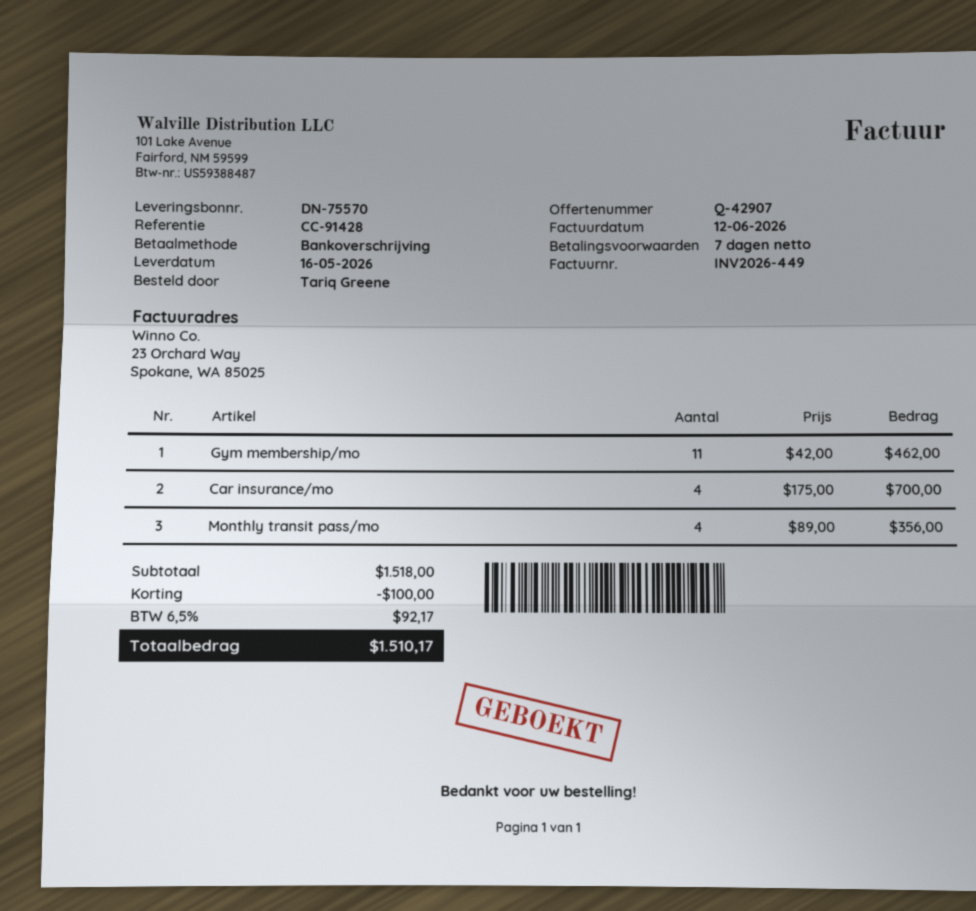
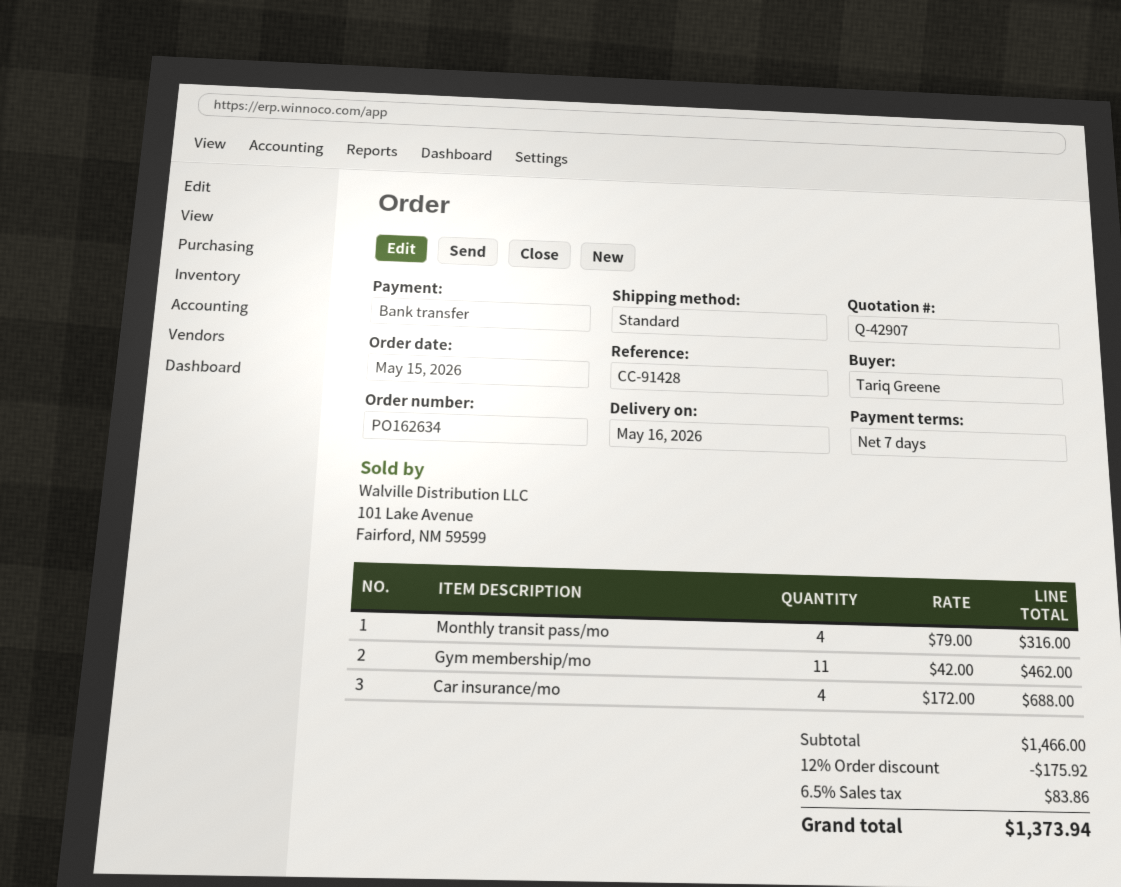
Car insurance/mo: 4 x 175.00 = 700.00 -> 4 x 172.00 = 688.00
Monthly transit pass/mo: 4 x 89.00 = 356.00 -> 4 x 79.00 = 316.00
subtotal: 1518.00 -> 1466.00
discount: 100.00 -> 175.92
tax: 6.5% = 92.17 -> 6.5% = 83.86
total: 1510.17 -> 1373.94

